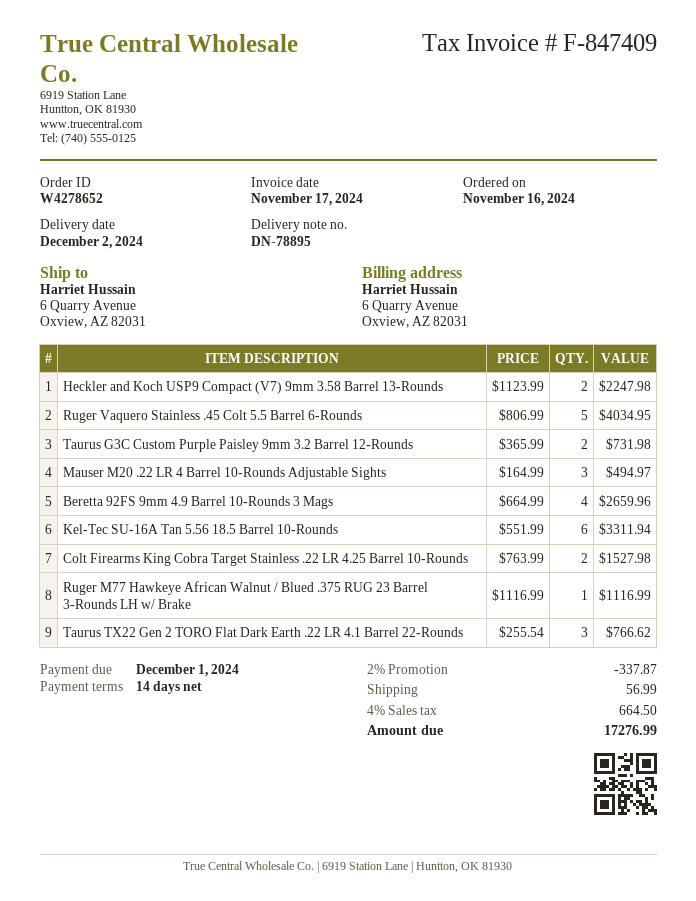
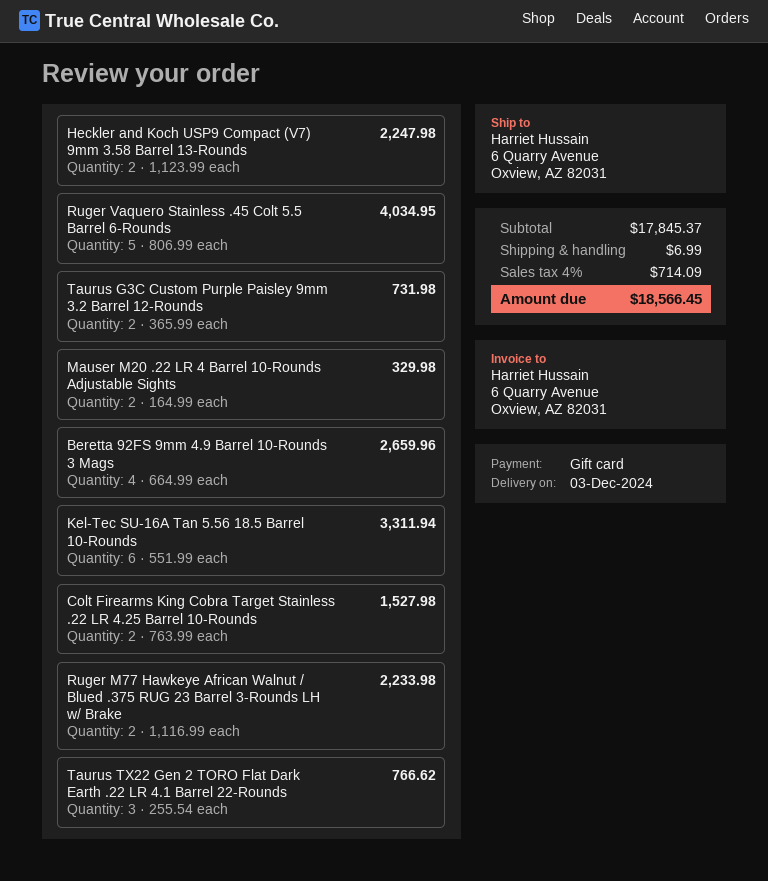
delivery date: 2024-12-02 -> 2024-12-03
Mauser M20 .22 LR 4 Barrel 10-Rounds Adjustable Sights: 3 x 164.99 = 494.97 -> 2 x 164.99 = 329.98
Ruger M77 Hawkeye African Walnut / Blued .375 RUG 23 Barrel 3-Rounds LH w/ Brake: 1 x 1116.99 = 1116.99 -> 2 x 1116.99 = 2233.98
discount: 2% = 337.87 -> none
shipping: 56.99 -> 6.99
tax: 4% = 664.50 -> 4% = 714.09
total: 17276.99 -> 18566.45

